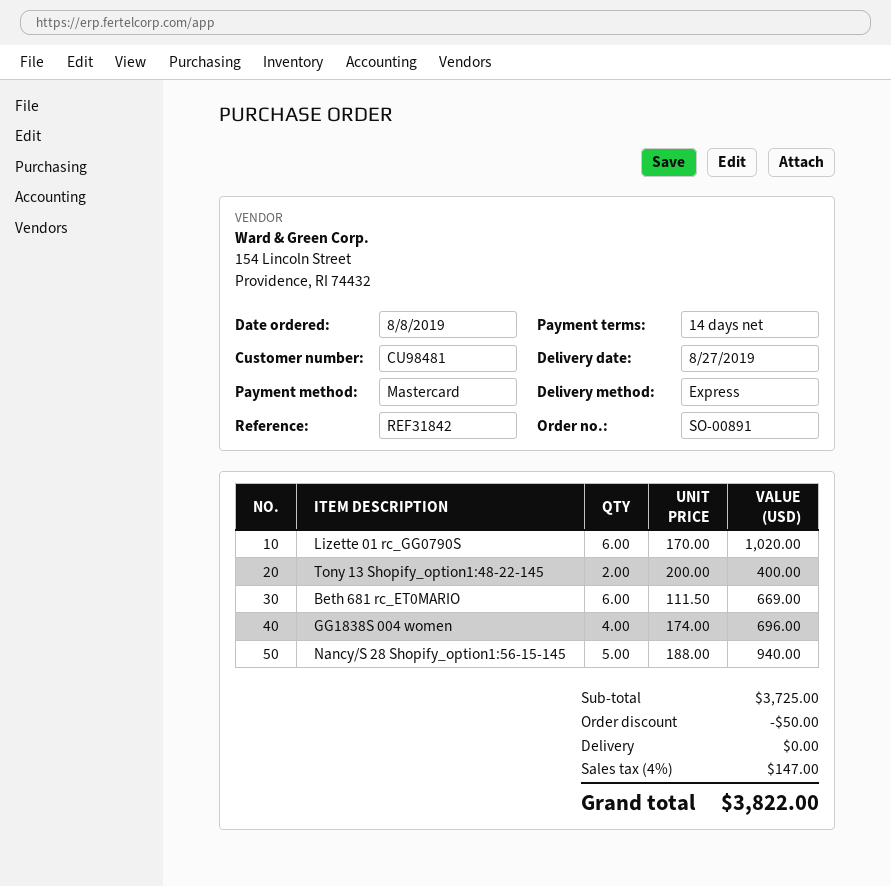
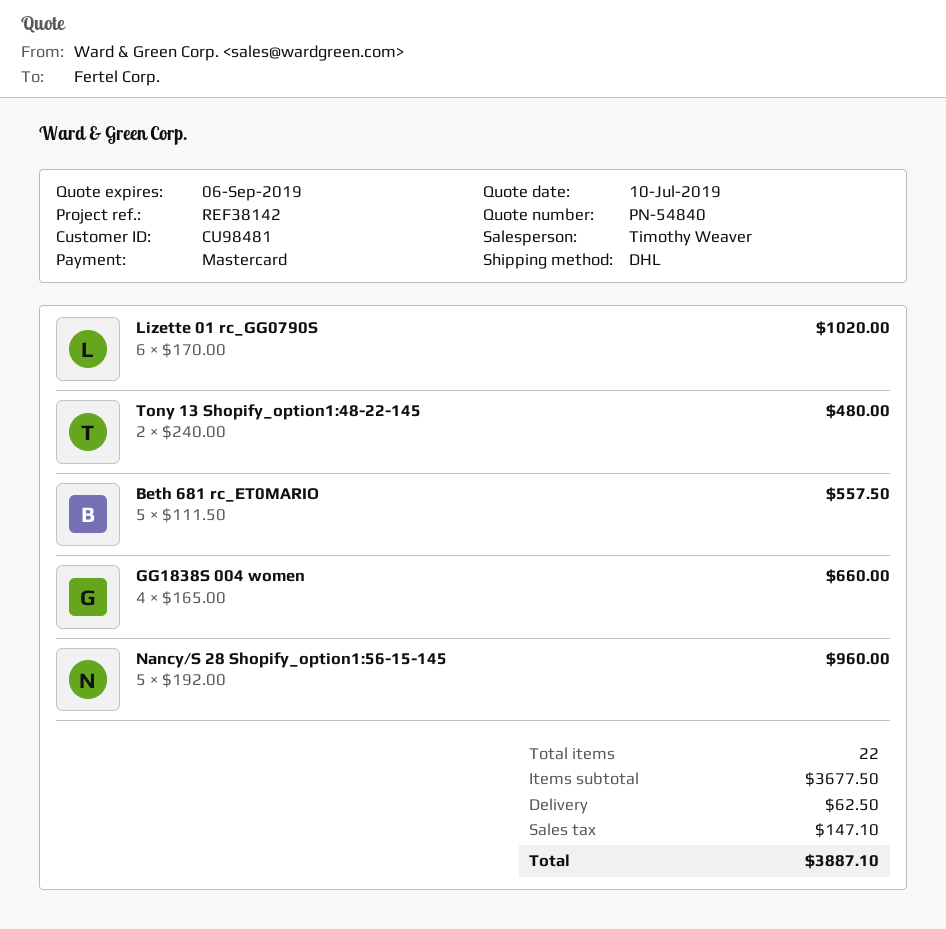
reference: REF31842 -> REF38142
shipping method: express -> DHL
Tony 13 Shopify_option1:48-22-145: 2 x 200.00 = 400.00 -> 2 x 240.00 = 480.00
Beth 681 rc_ET0MARIO: 6 x 111.50 = 669.00 -> 5 x 111.50 = 557.50
GG1838S 004 women: 4 x 174.00 = 696.00 -> 4 x 165.00 = 660.00
Nancy/S 28 Shopify_option1:56-15-145: 5 x 188.00 = 940.00 -> 5 x 192.00 = 960.00
subtotal: 3725.00 -> 3677.50
discount: 50.00 -> none
shipping: 0.00 -> 62.50
tax: 147.00 -> 147.10
total: 3822.00 -> 3887.10

